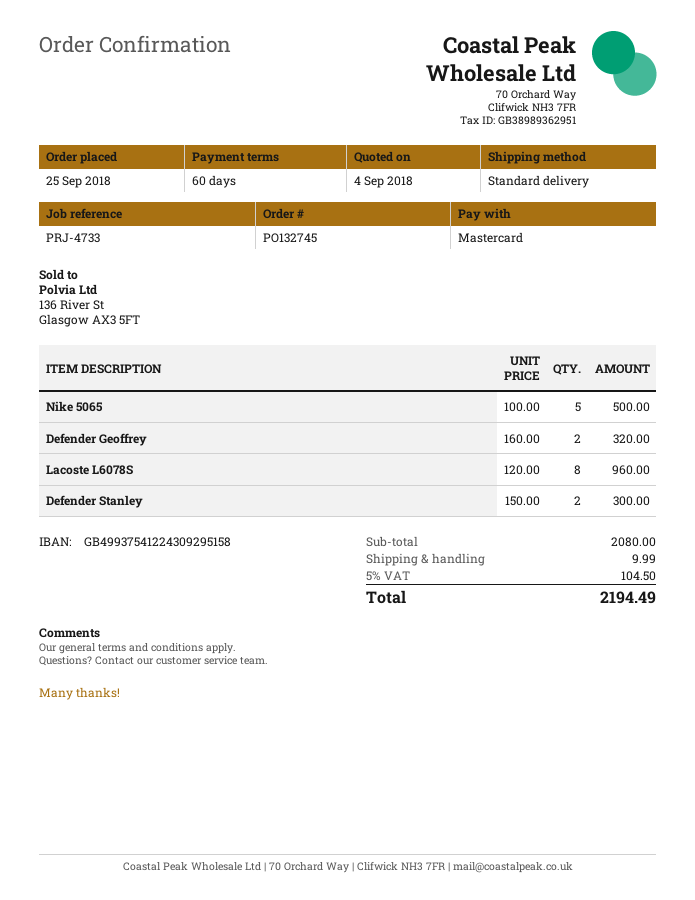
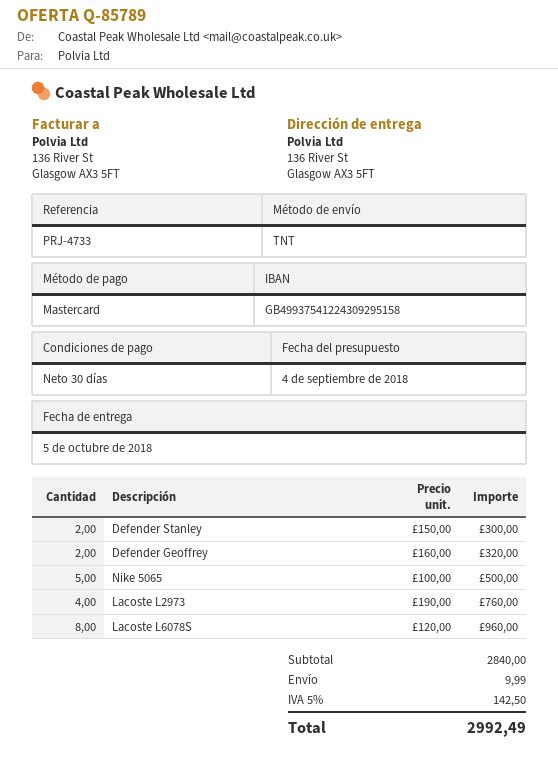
payment terms: 60 days -> 30 days
shipping method: standard -> TNT
Lacoste L2973: none -> 4 x 190.00 = 760.00
subtotal: 2080.00 -> 2840.00
tax: 5% = 104.50 -> 5% = 142.50
total: 2194.49 -> 2992.49

